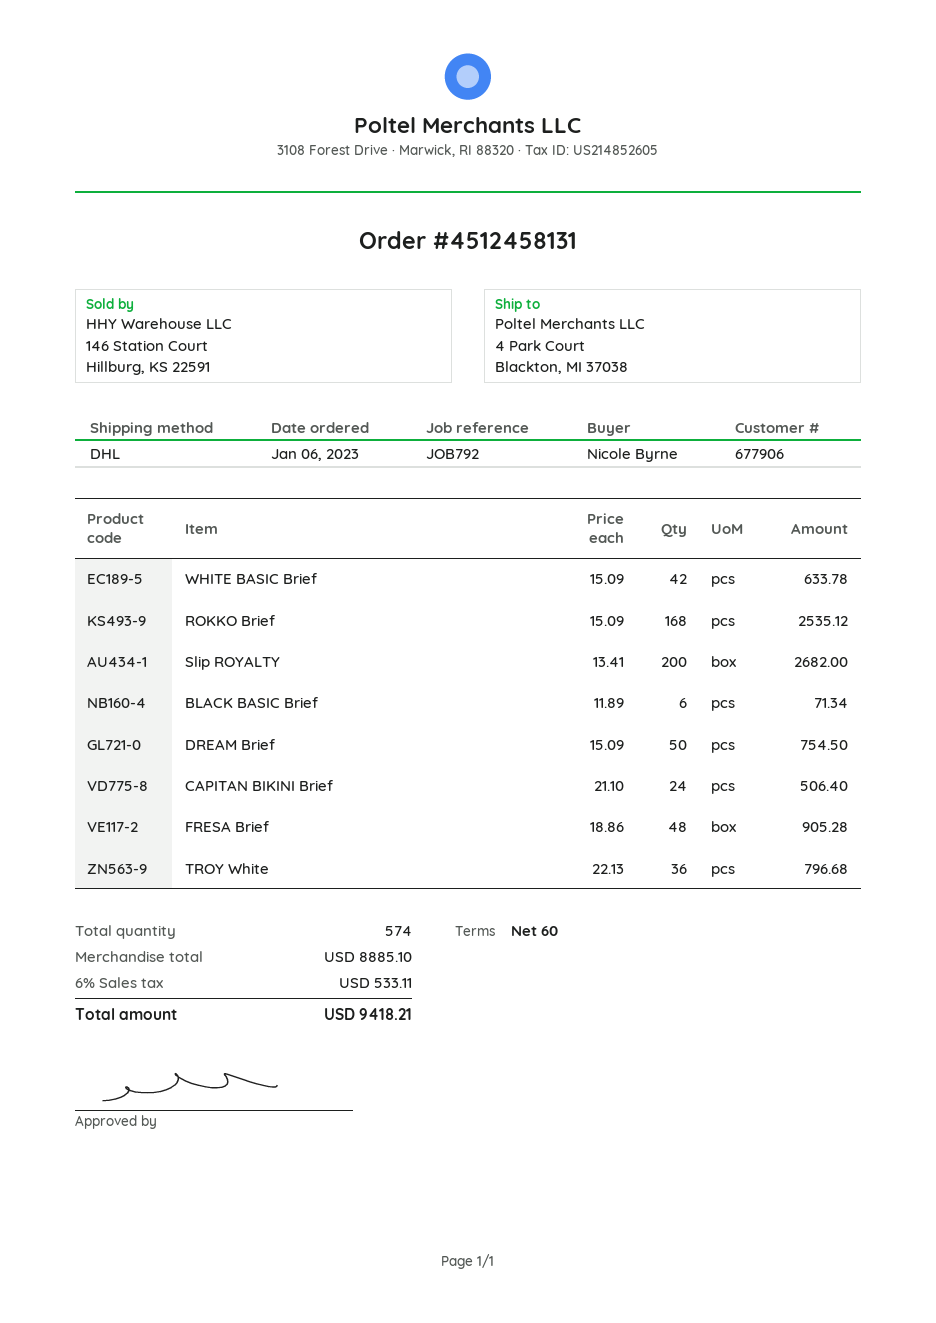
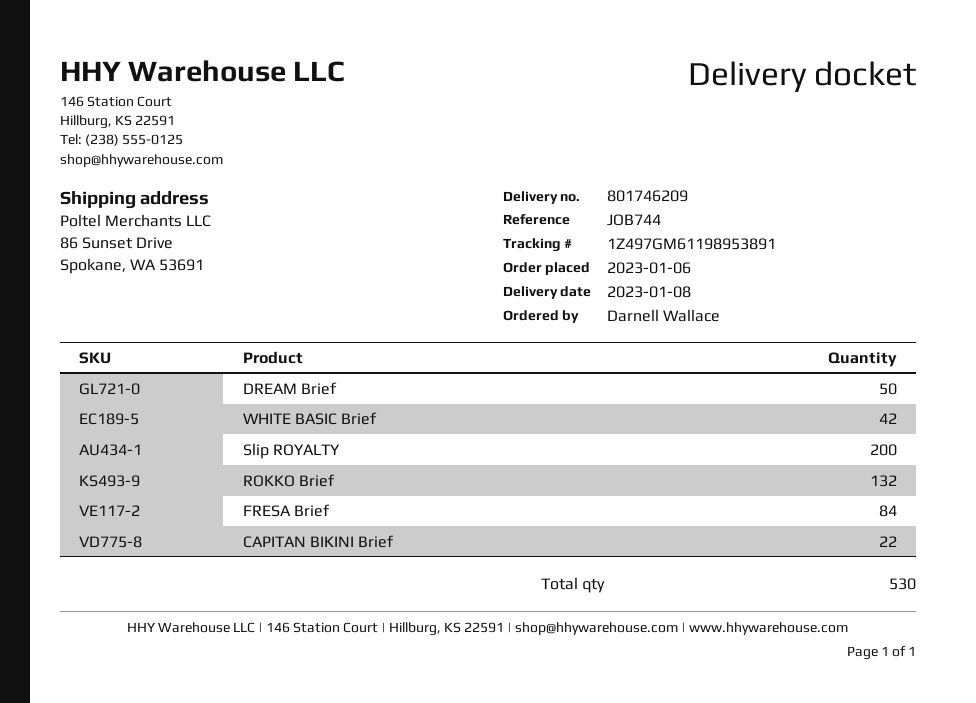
reference: JOB792 -> JOB744
ordered by: Nicole Byrne -> Darnell Wallace
ship to: 4 Park Court, Blackton, MI 37038 -> 86 Sunset Drive, Spokane, WA 53691
ROKKO Brief: 168 -> 132
BLACK BASIC Brief: 6 -> none
CAPITAN BIKINI Brief: 24 -> 22
FRESA Brief: 48 -> 84
TROY White: 36 -> none
total quantity: 574 -> 530

